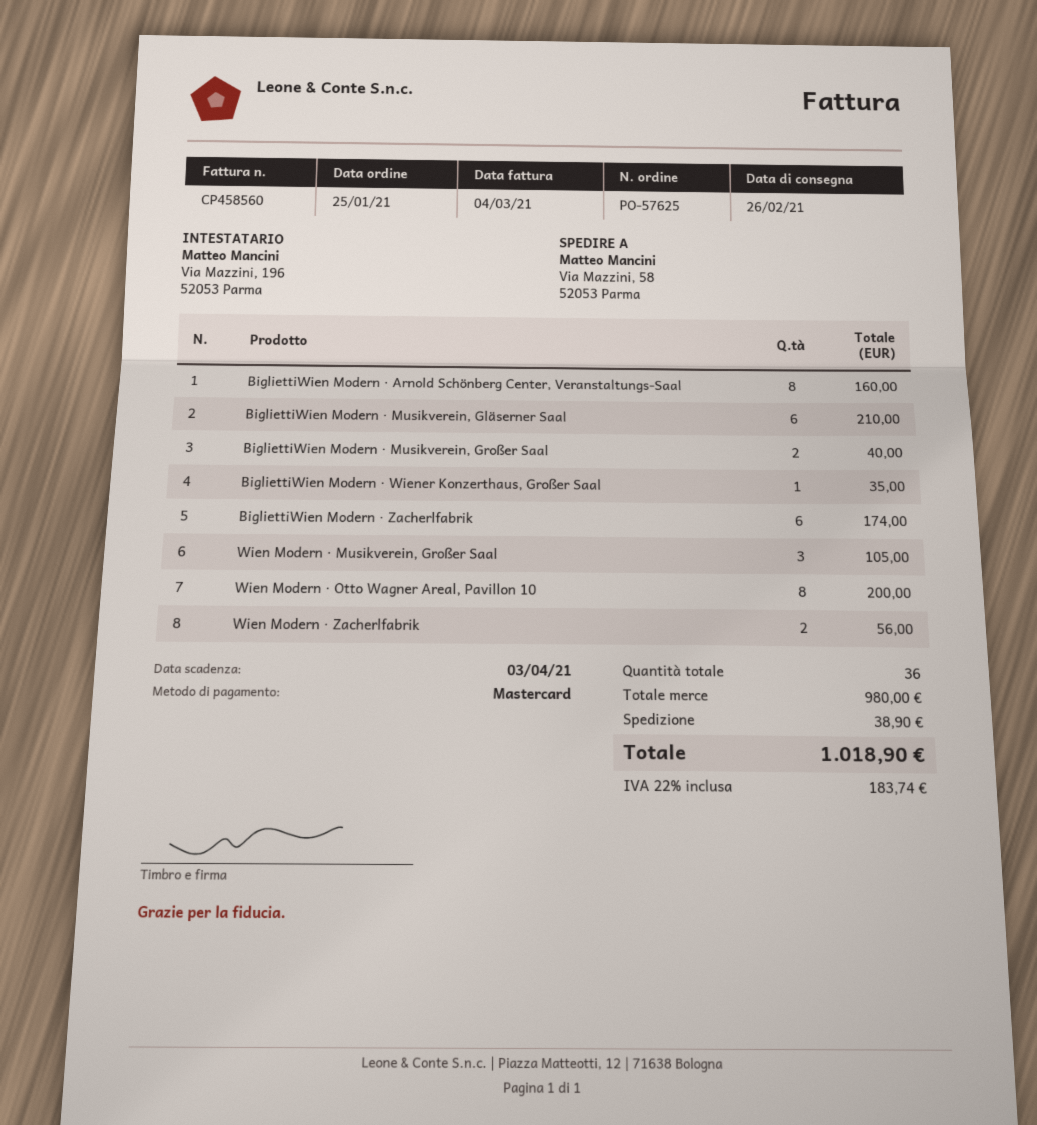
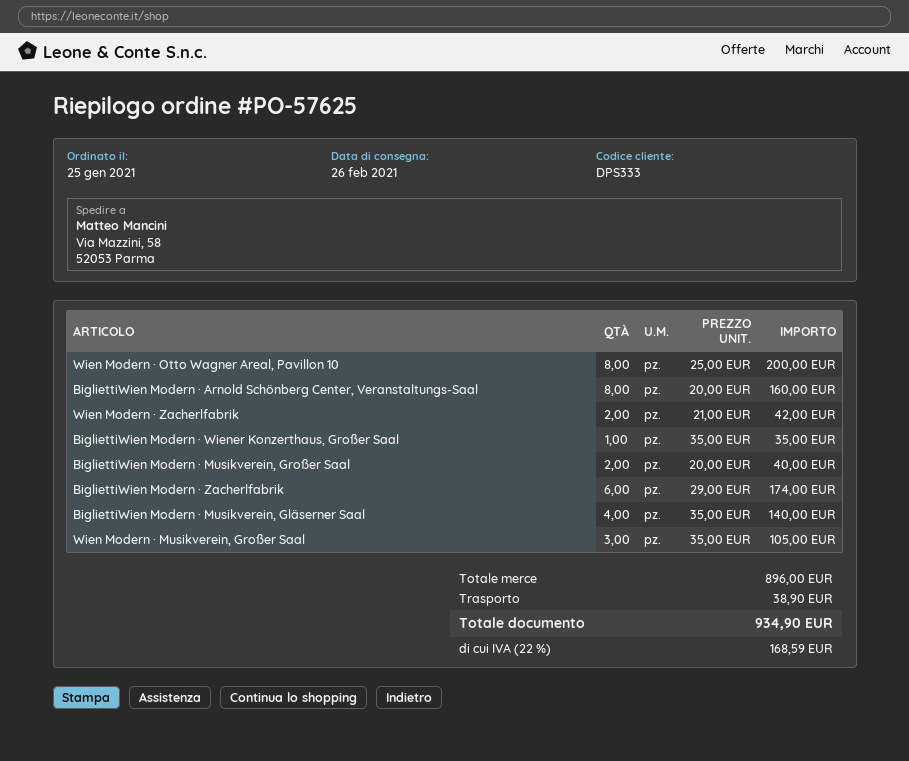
BigliettiWien Modern · Musikverein, Gläserner Saal: 6 for 210.00 -> 4 for 140.00
Wien Modern · Zacherlfabrik: 2 for 56.00 -> 2 for 42.00
subtotal: 980.00 -> 896.00
tax: 22% = 183.74 -> 22% = 168.59
total: 1018.90 -> 934.90

